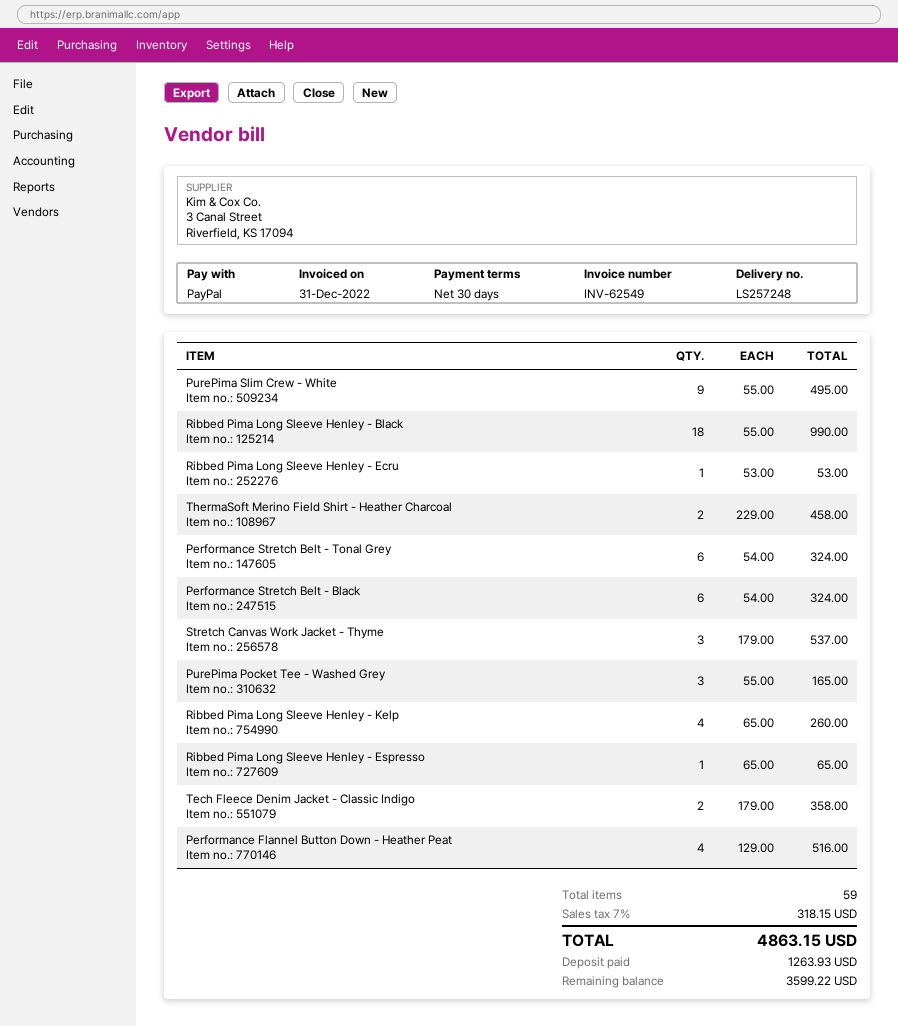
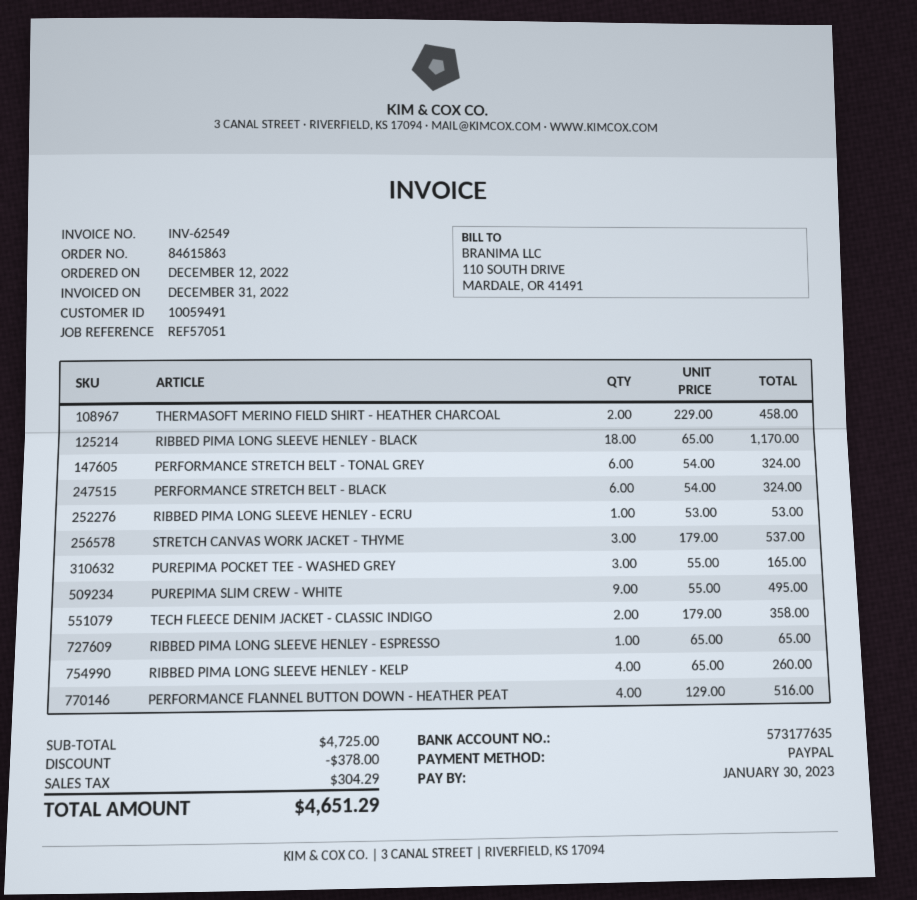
Ribbed Pima Long Sleeve Henley - Black: 18 x 55.00 = 990.00 -> 18 x 65.00 = 1170.00
discount: none -> 378.00
tax: 318.15 -> 304.29
total: 4863.15 -> 4651.29

